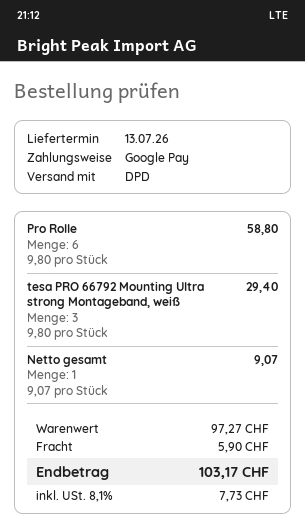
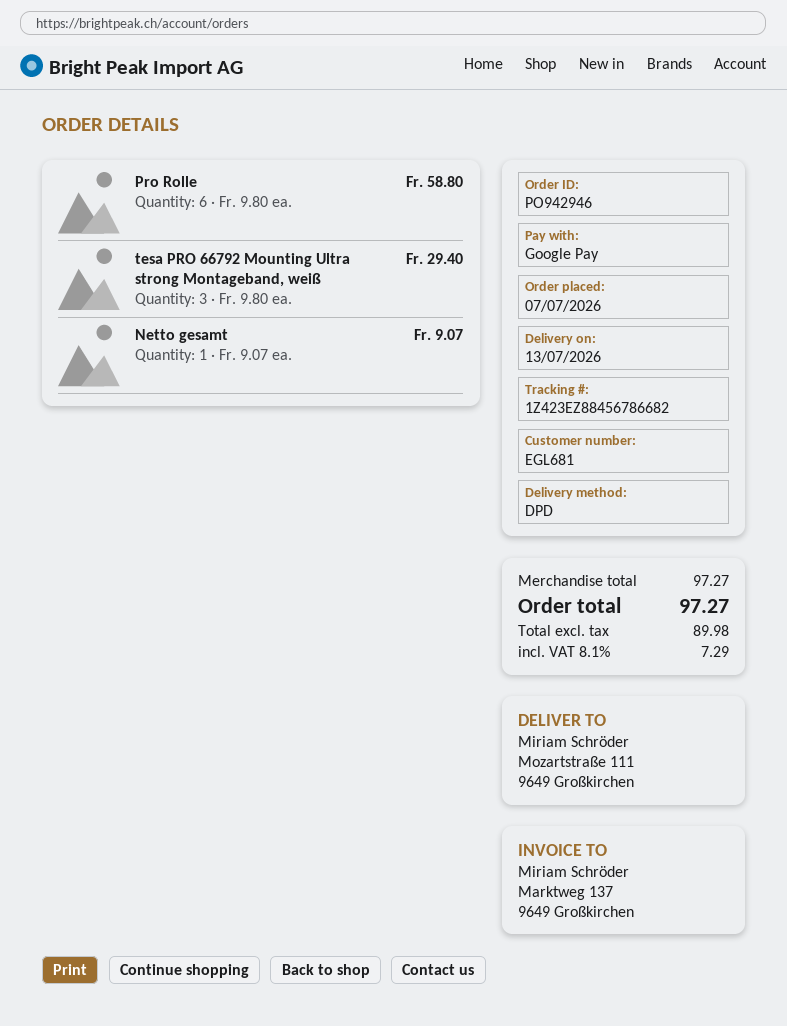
shipping: 5.90 -> none
tax: 8.1% = 7.73 -> 8.1% = 7.29
total: 103.17 -> 97.27

